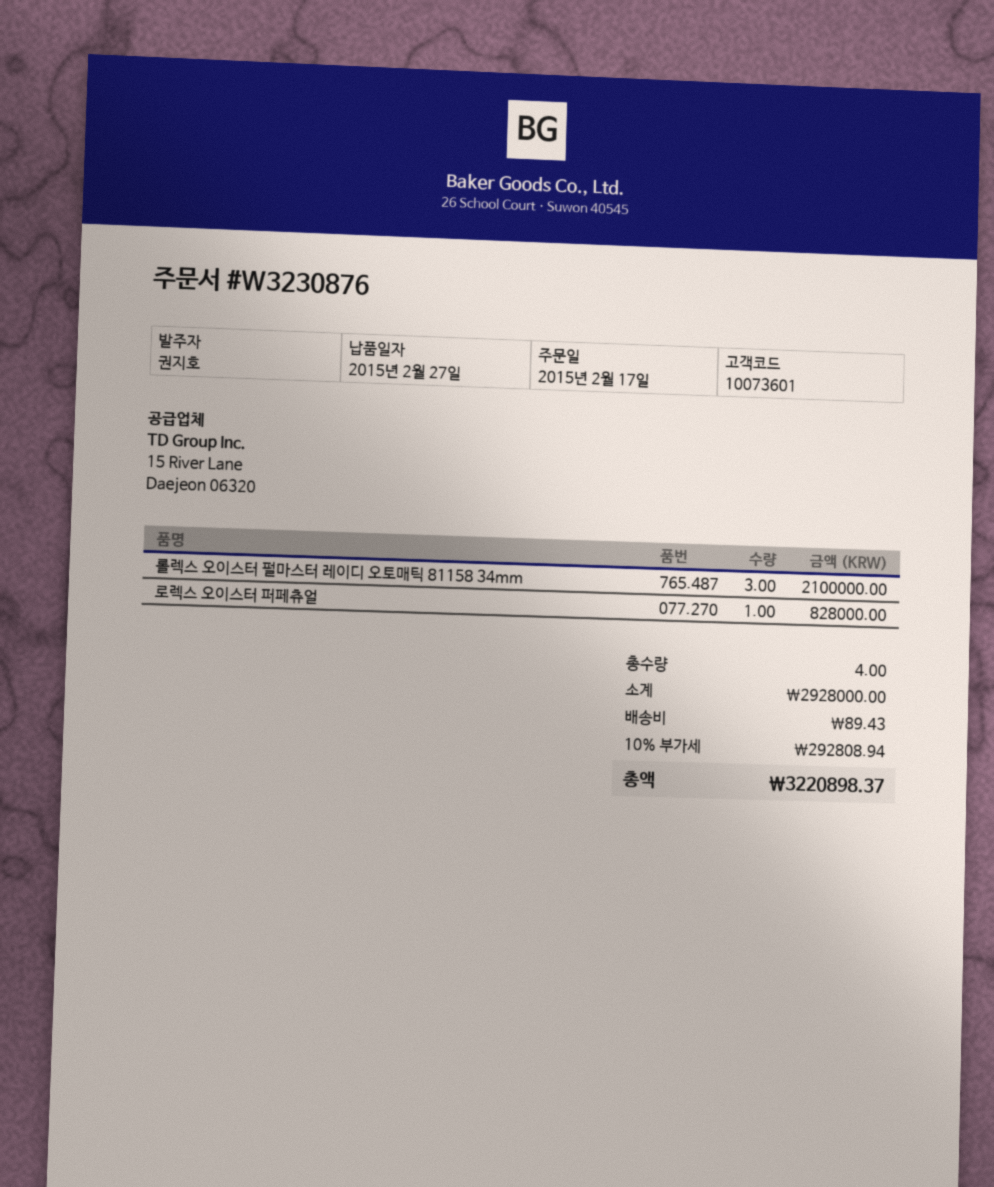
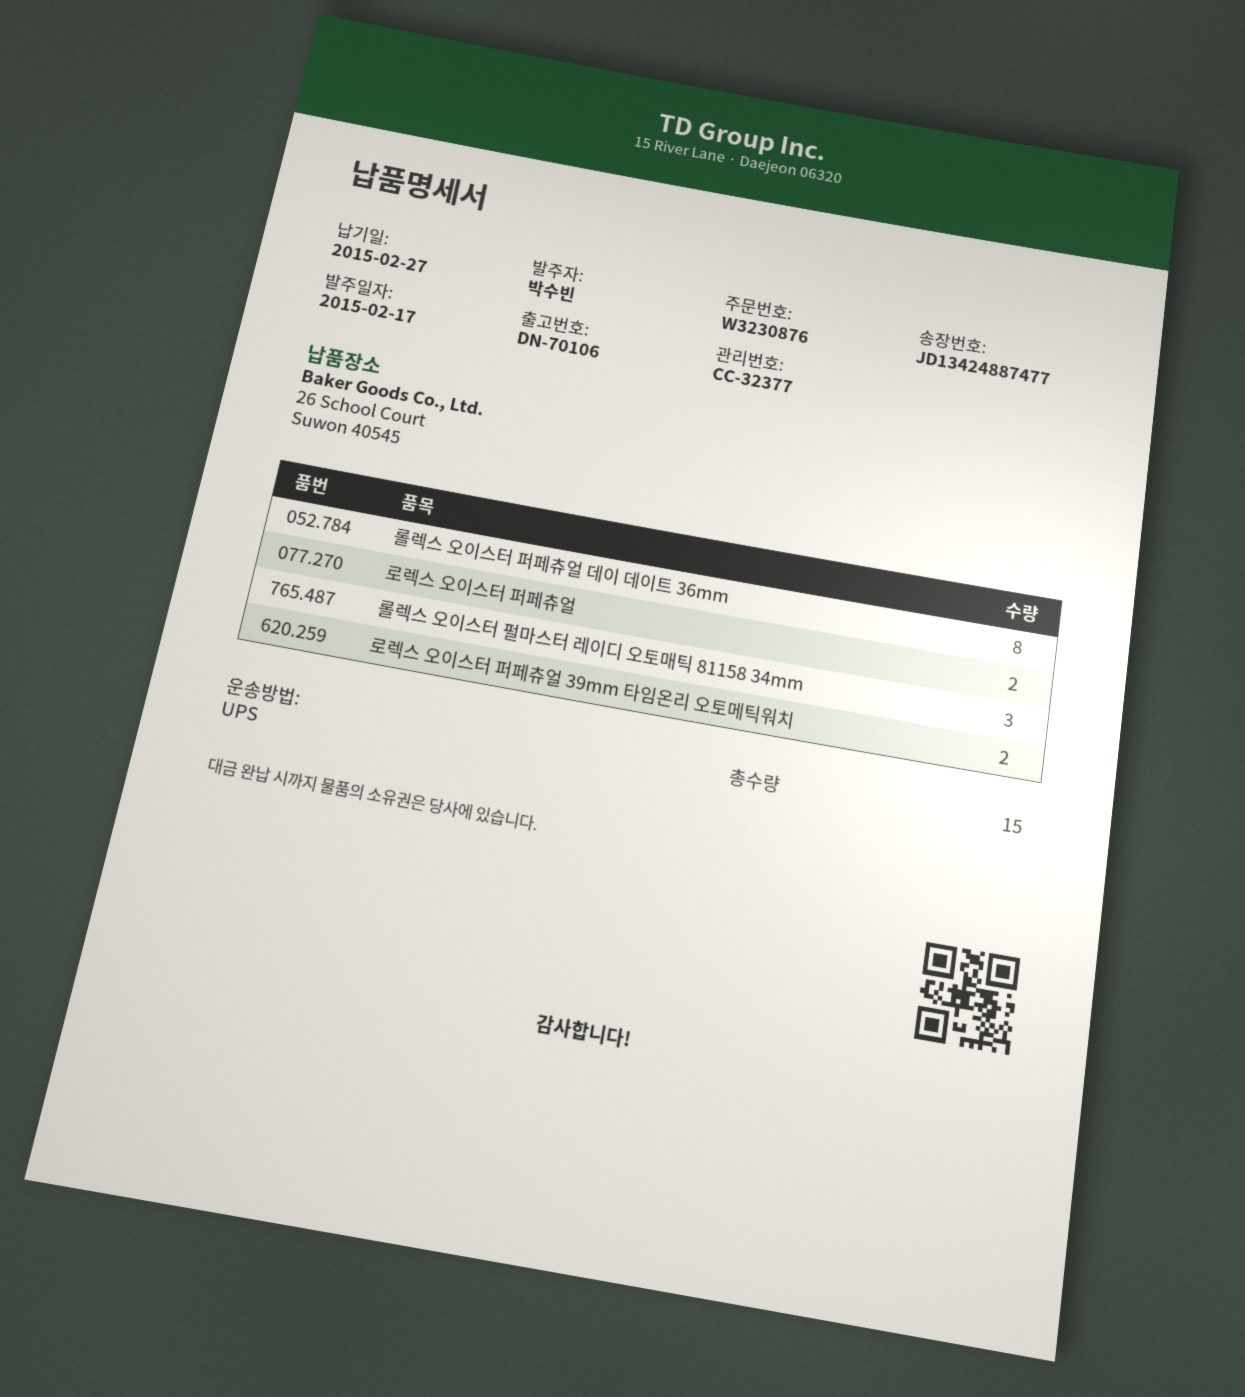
ordered by: 권지호 -> 박수빈
로렉스 오이스터 퍼페츄얼: 1 -> 2
롤렉스 오이스터 퍼페츄얼 데이 데이트 36mm: none -> 8
로렉스 오이스터 퍼페츄얼 39mm 타임온리 오토메틱워치: none -> 2
total quantity: 4 -> 15

